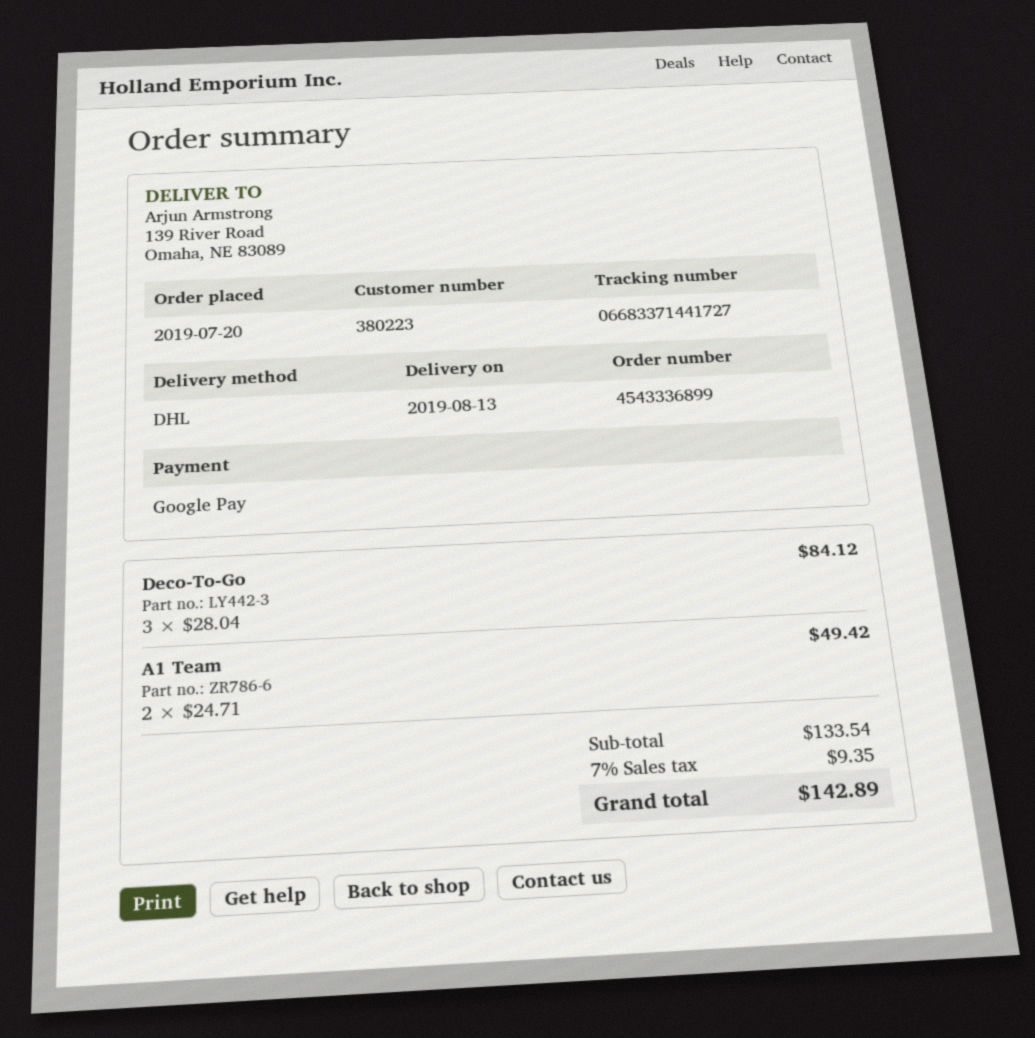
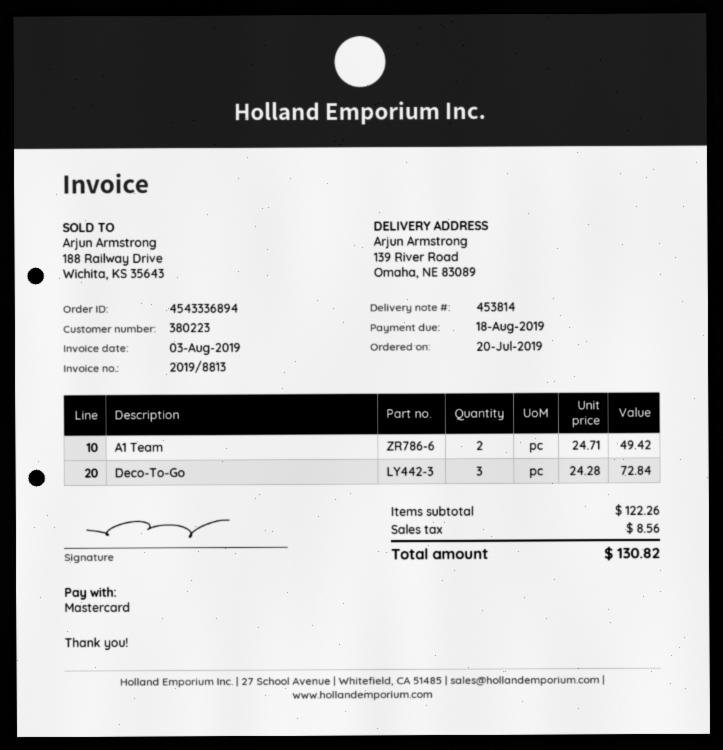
order number: 4543336899 -> 4543336894
payment method: Google Pay -> Mastercard
Deco-To-Go: 3 x 28.04 = 84.12 -> 3 x 24.28 = 72.84
subtotal: 133.54 -> 122.26
tax: 9.35 -> 8.56
total: 142.89 -> 130.82

